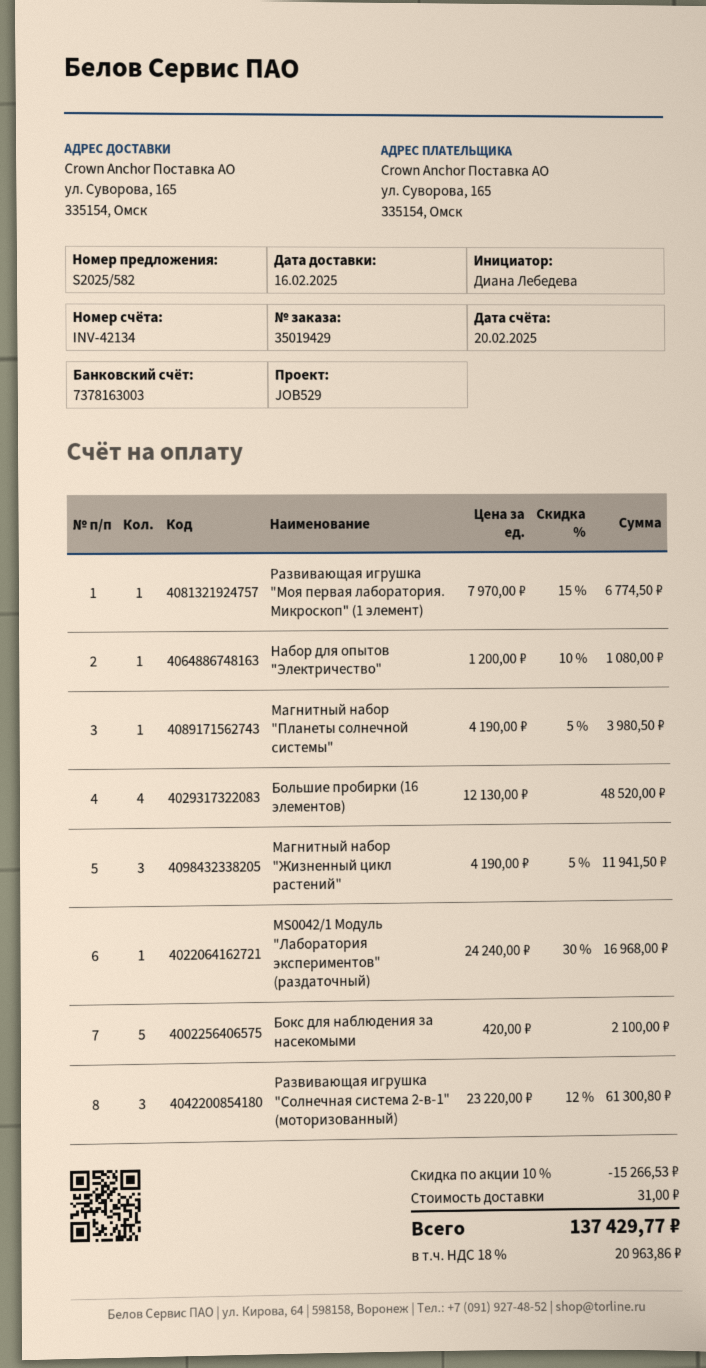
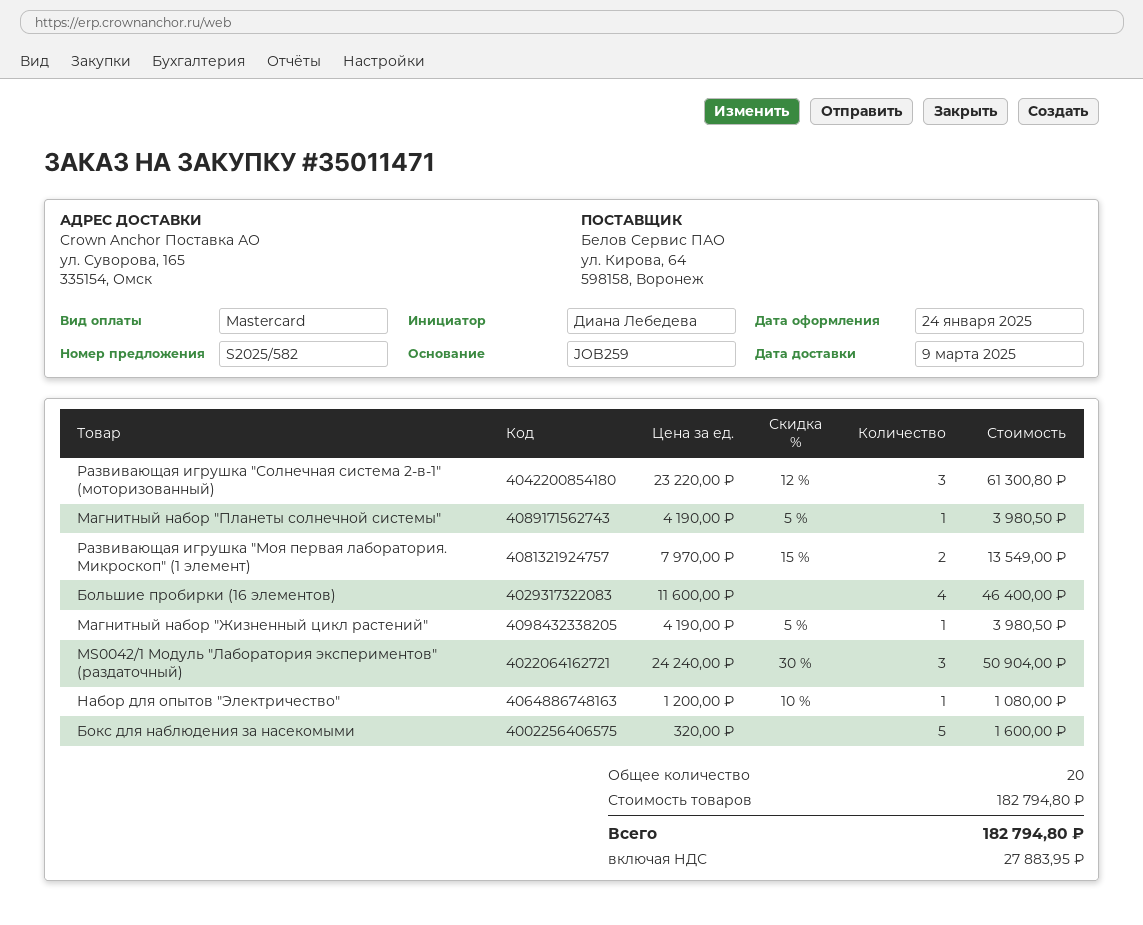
order number: 35019429 -> 35011471
delivery date: 2025-02-16 -> 2025-03-09
reference: JOB529 -> JOB259
Развивающая игрушка "Моя первая лаборатория. Микроскоп" (1 элемент): 1 x 7970.00 - 15% = 6774.50 -> 2 x 7970.00 - 15% = 13549.00
Большие пробирки (16 элементов): 4 x 12130.00 = 48520.00 -> 4 x 11600.00 = 46400.00
Магнитный набор "Жизненный цикл растений": 3 x 4190.00 - 5% = 11941.50 -> 1 x 4190.00 - 5% = 3980.50
MS0042/1 Модуль "Лаборатория экспериментов" (раздаточный): 1 x 24240.00 - 30% = 16968.00 -> 3 x 24240.00 - 30% = 50904.00
Бокс для наблюдения за насекомыми: 5 x 420.00 = 2100.00 -> 5 x 320.00 = 1600.00
discount: 10% = 15266.53 -> none
shipping: 31.00 -> none
tax: 20963.86 -> 27883.95
total: 137429.77 -> 182794.80

